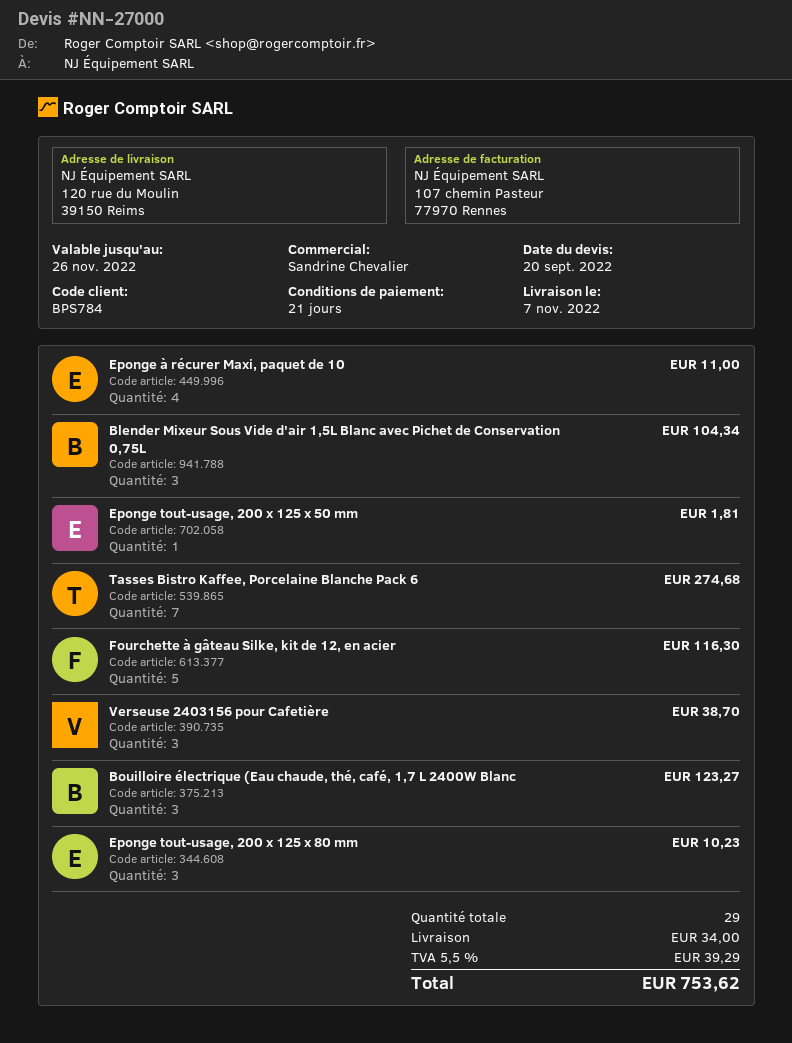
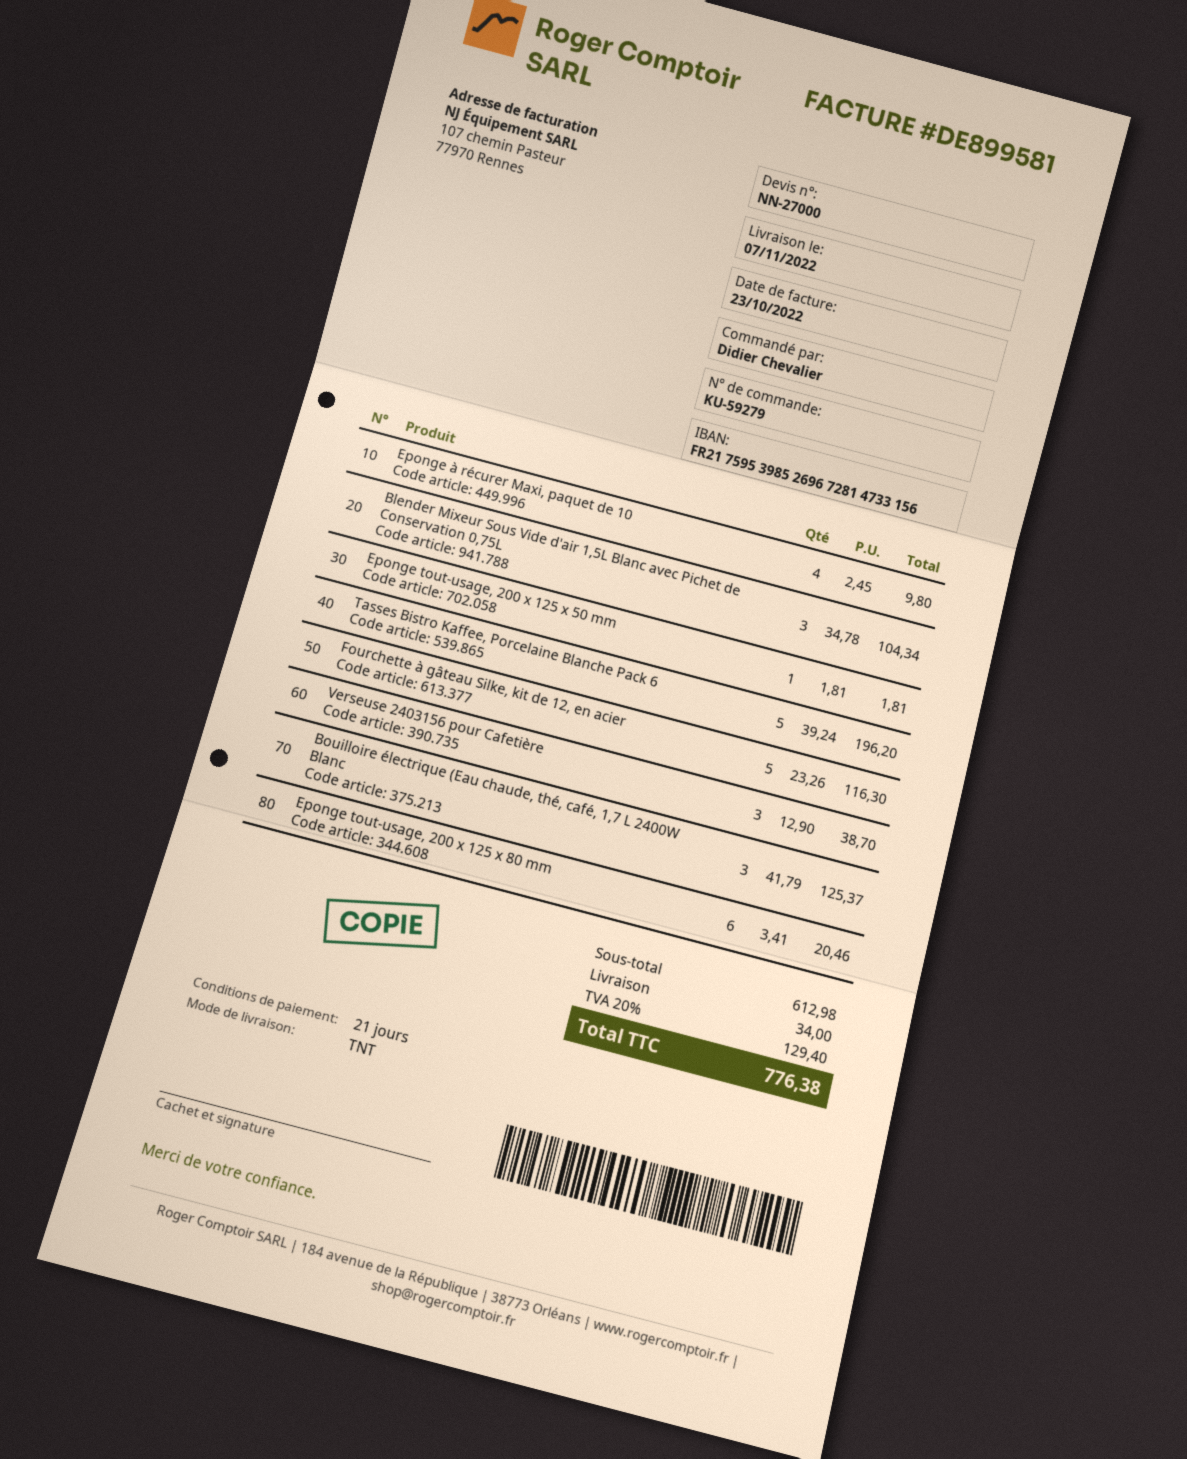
Eponge à récurer Maxi, paquet de 10: 4 for 11.00 -> 4 for 9.80
Tasses Bistro Kaffee, Porcelaine Blanche Pack 6: 7 for 274.68 -> 5 for 196.20
Bouilloire électrique (Eau chaude, thé, café, 1,7 L 2400W Blanc: 3 for 123.27 -> 3 for 125.37
Eponge tout-usage, 200 x 125 x 80 mm: 3 for 10.23 -> 6 for 20.46
tax: 5.5% = 39.29 -> 20% = 129.40
total: 753.62 -> 776.38

